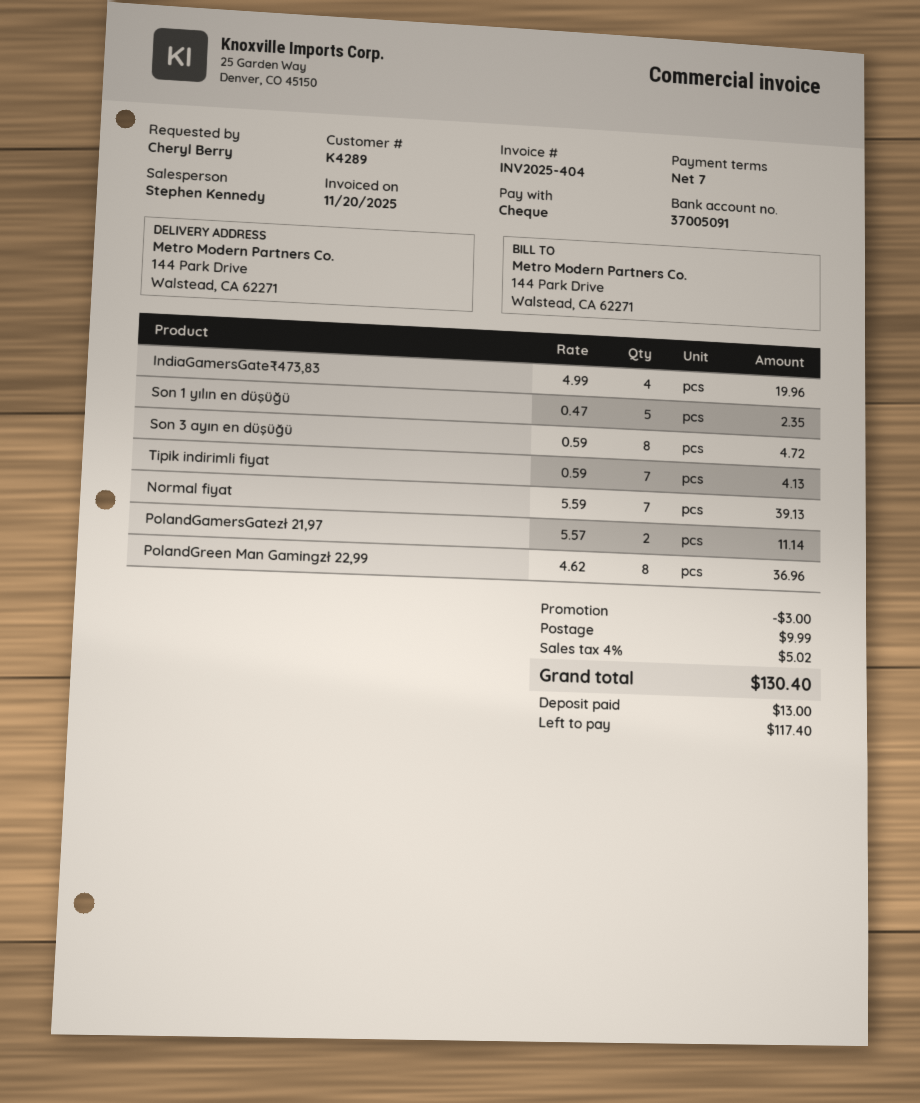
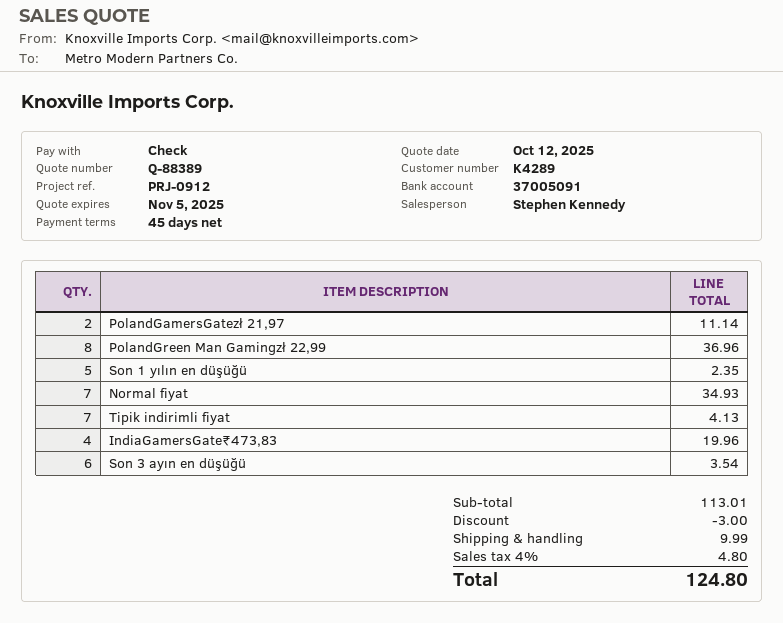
payment terms: 7 days -> 45 days
Son 3 ayın en düşüğü: 8 for 4.72 -> 6 for 3.54
Normal fiyat: 7 for 39.13 -> 7 for 34.93
tax: 4% = 5.02 -> 4% = 4.80
total: 130.40 -> 124.80

